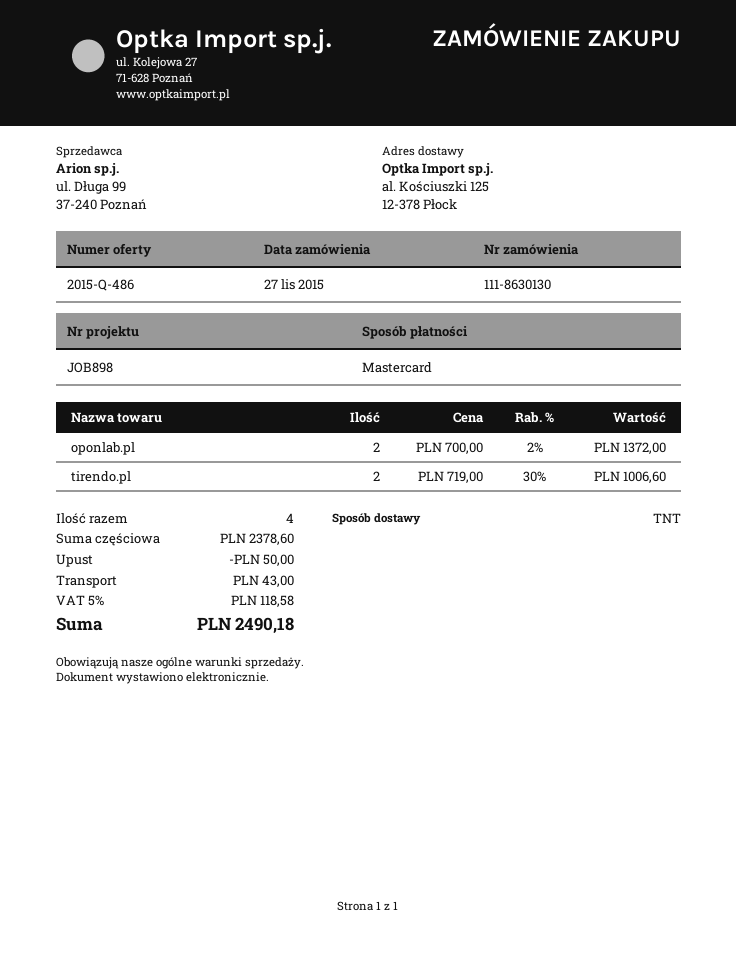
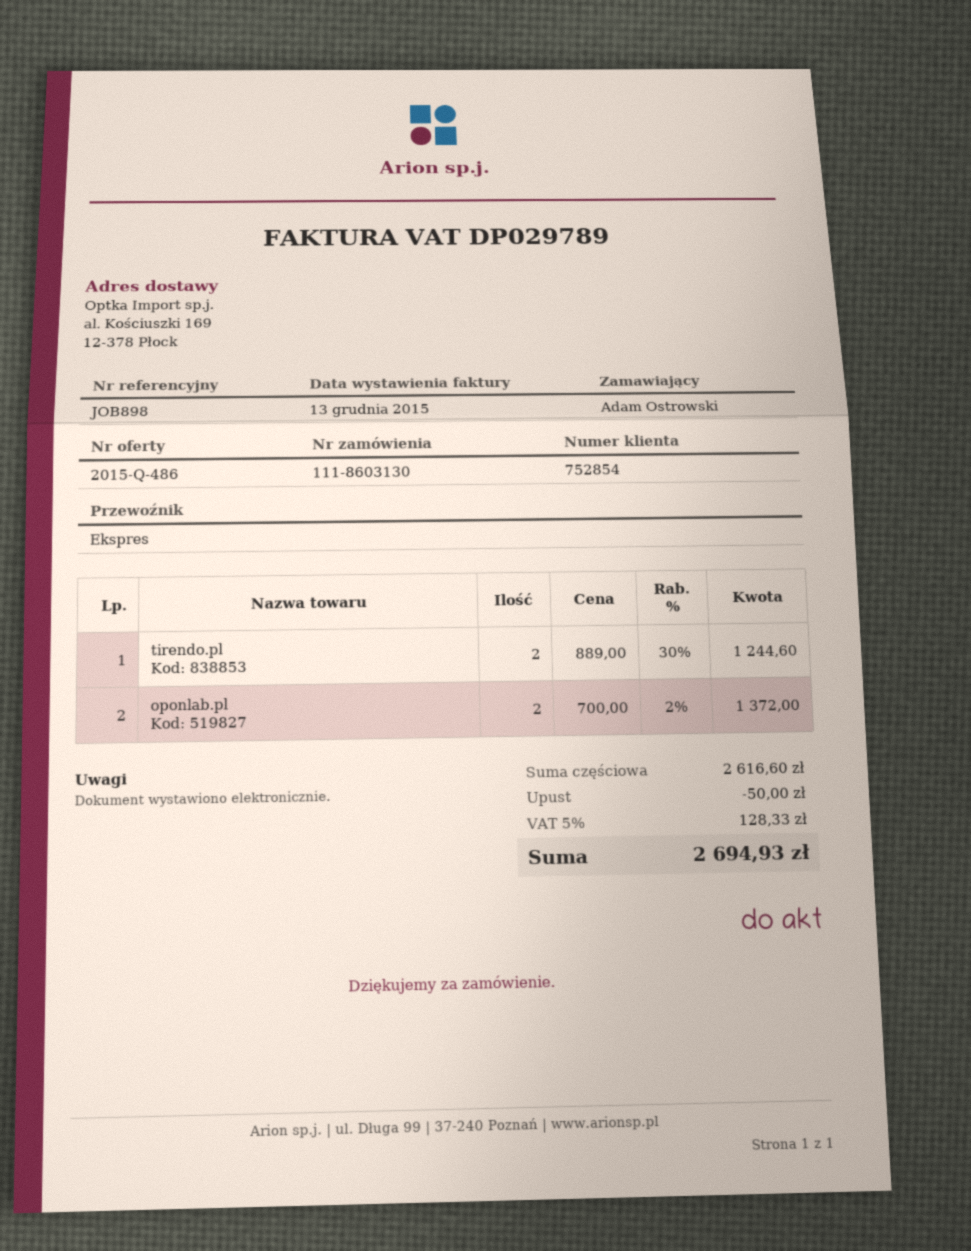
order number: 111-8630130 -> 111-8603130
shipping method: TNT -> express
ship to: al. Kościuszki 125, 12-378 Płock -> al. Kościuszki 169, 12-378 Płock
tirendo.pl: 2 x 719.00 - 30% = 1006.60 -> 2 x 889.00 - 30% = 1244.60
subtotal: 2378.60 -> 2616.60
shipping: 43.00 -> none
tax: 5% = 118.58 -> 5% = 128.33
total: 2490.18 -> 2694.93

